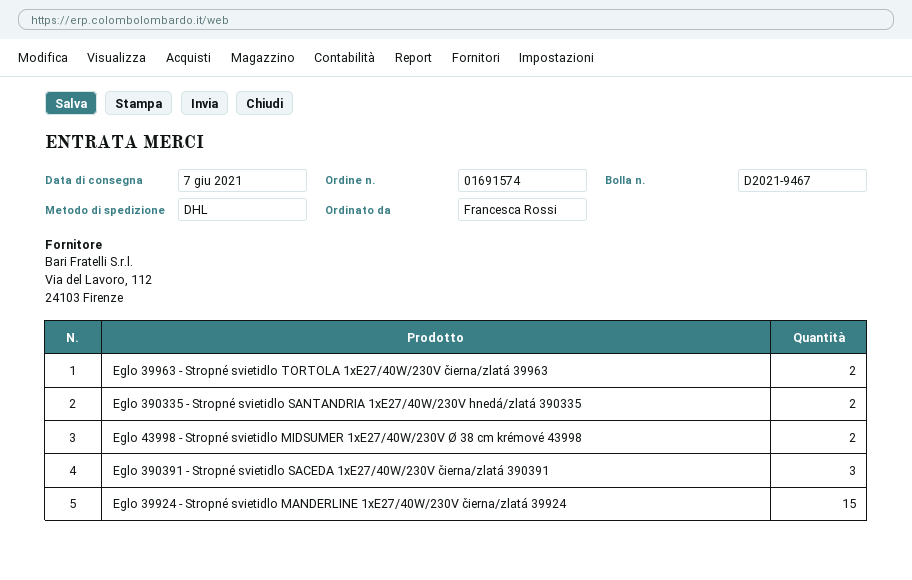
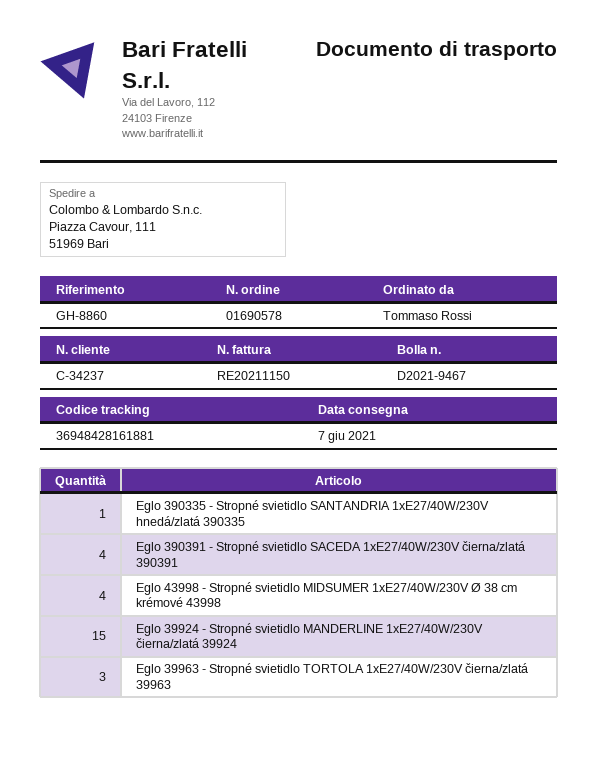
order number: 01691574 -> 01690578
ordered by: Francesca Rossi -> Tommaso Rossi
Eglo 39963 - Stropné svietidlo TORTOLA 1xE27/40W/230V čierna/zlatá 39963: 2 -> 3
Eglo 390335 - Stropné svietidlo SANTANDRIA 1xE27/40W/230V hnedá/zlatá 390335: 2 -> 1
Eglo 43998 - Stropné svietidlo MIDSUMER 1xE27/40W/230V Ø 38 cm krémové 43998: 2 -> 4
Eglo 390391 - Stropné svietidlo SACEDA 1xE27/40W/230V čierna/zlatá 390391: 3 -> 4

